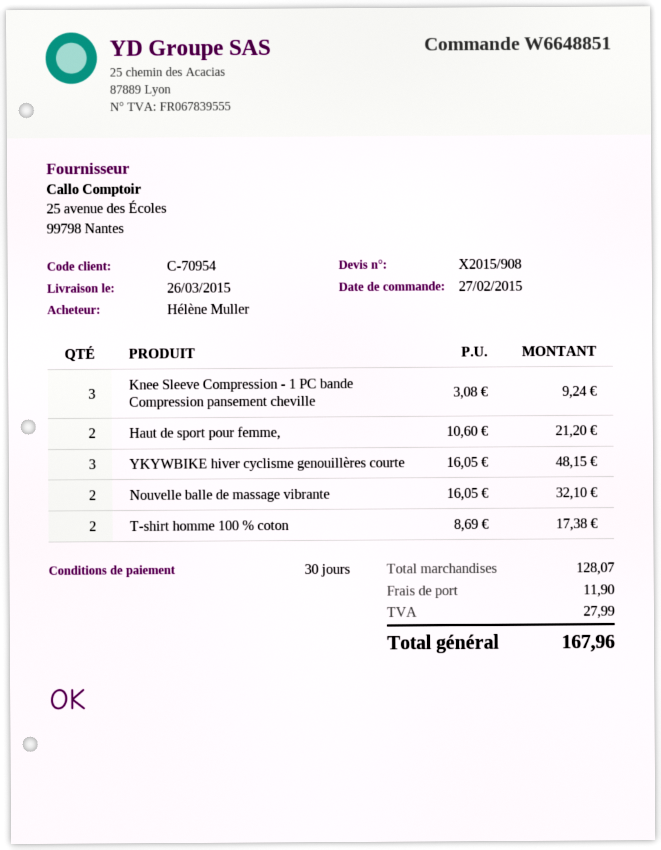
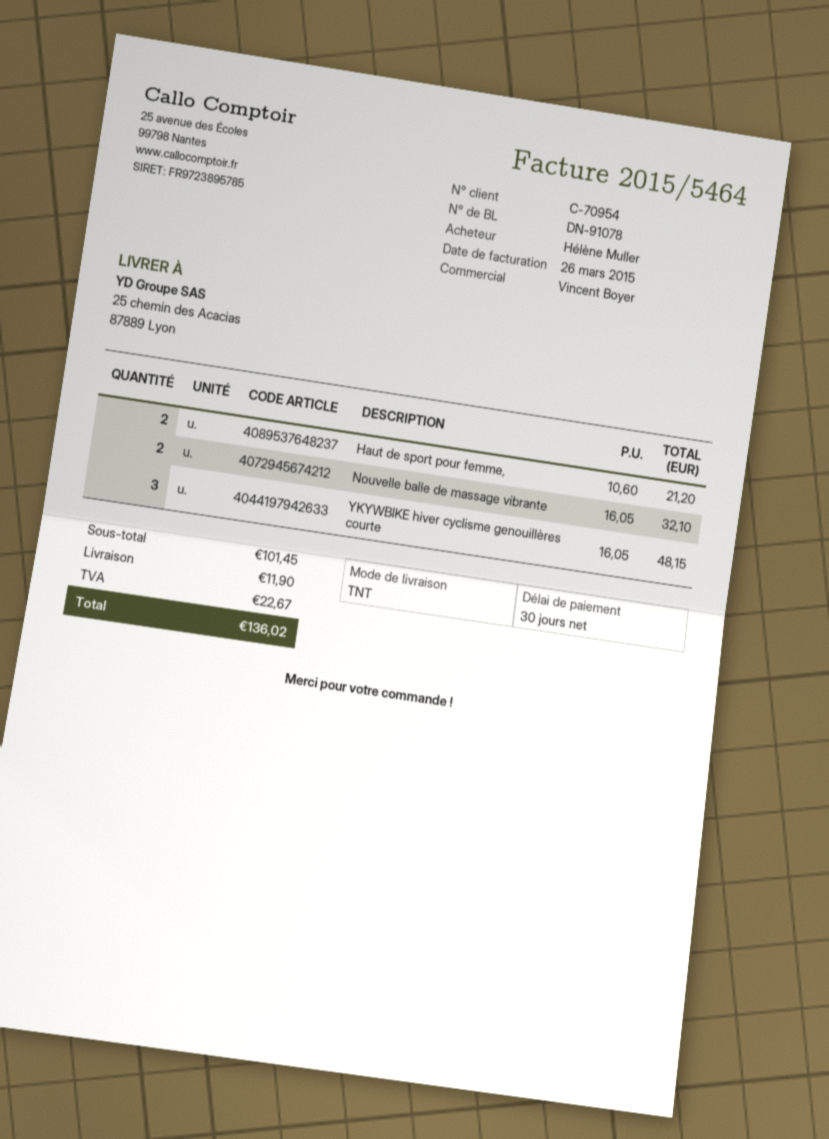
Knee Sleeve Compression - 1 PC bande Compression pansement cheville: 3 x 3.08 = 9.24 -> none
T-shirt homme 100 % coton: 2 x 8.69 = 17.38 -> none
subtotal: 128.07 -> 101.45
tax: 27.99 -> 22.67
total: 167.96 -> 136.02

